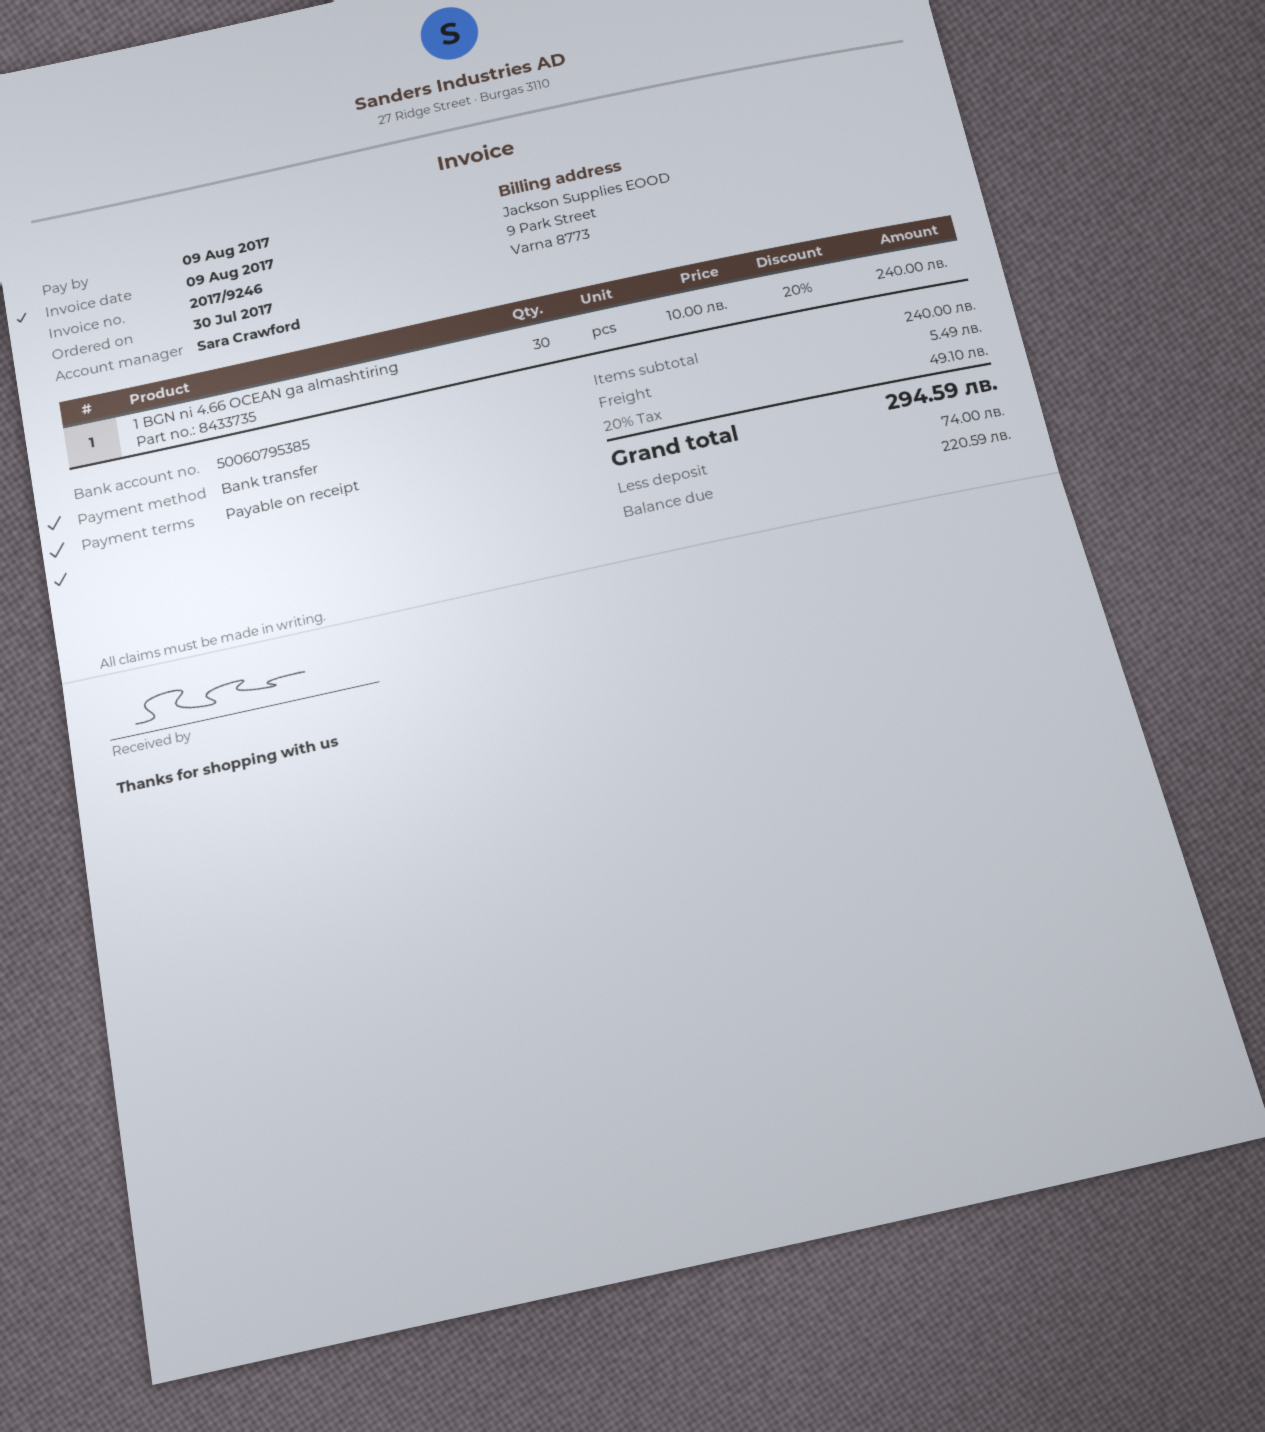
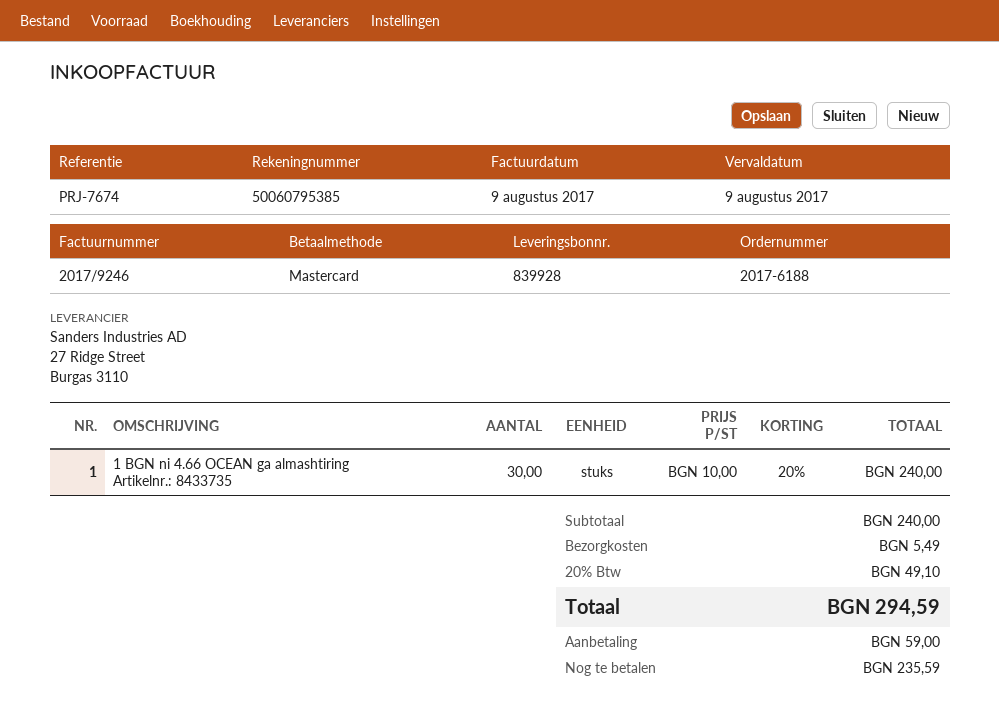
payment method: bank transfer -> Mastercard
deposit: 74.00 -> 59.00
balance: 220.59 -> 235.59

